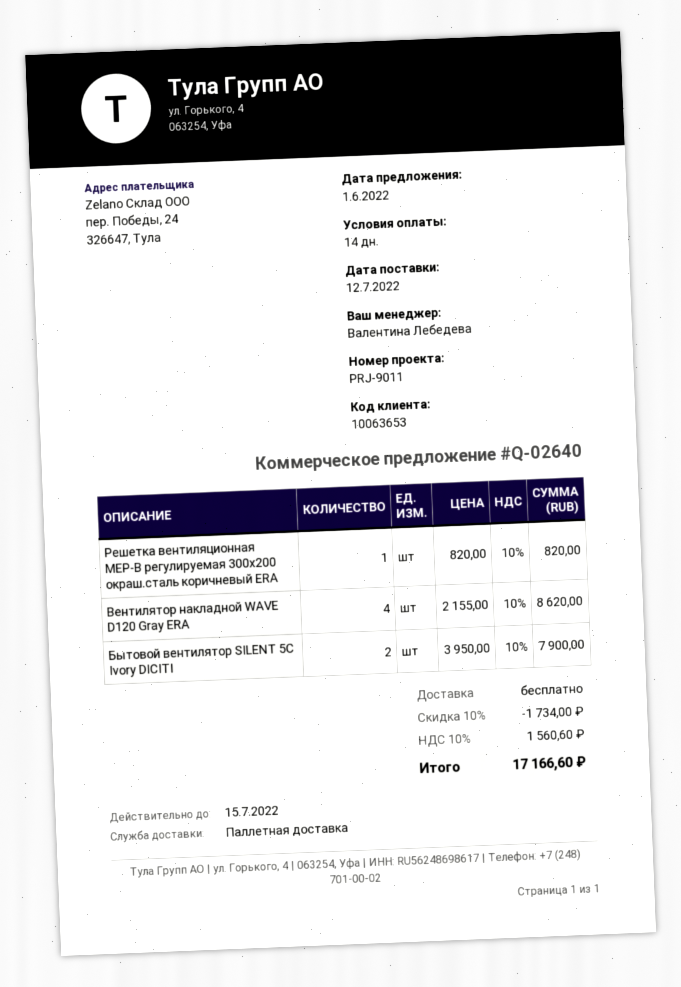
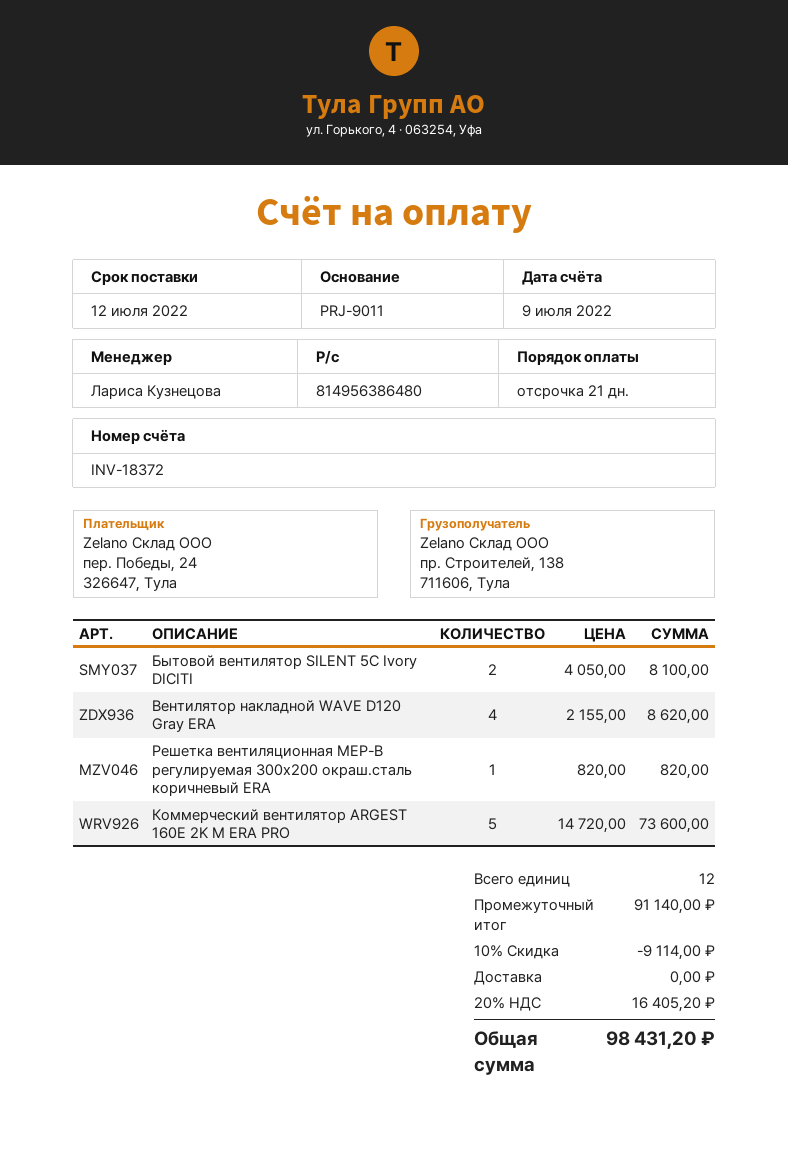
payment terms: 14 days -> 21 days
sales rep: Валентина Лебедева -> Лариса Кузнецова
Бытовой вентилятор SILENT 5C Ivory DICITI: 2 x 3950.00 = 7900.00 -> 2 x 4050.00 = 8100.00
Коммерческий вентилятор ARGEST 160E 2K M ERA PRO: none -> 5 x 14720.00 = 73600.00
discount: 10% = 1734.00 -> 10% = 9114.00
tax: 10% = 1560.60 -> 20% = 16405.20
total: 17166.60 -> 98431.20

